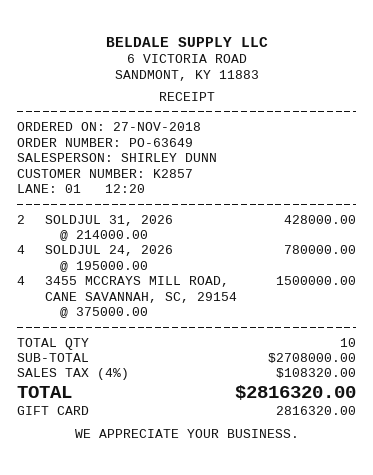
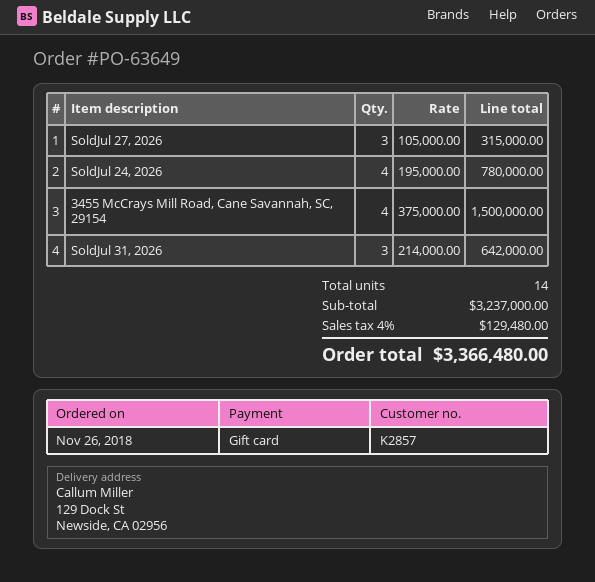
order date: 2018-11-27 -> 2018-11-26
SOLDJUL 31, 2026: 2 x 214000.00 = 428000.00 -> 3 x 214000.00 = 642000.00
SoldJul 27, 2026: none -> 3 x 105000.00 = 315000.00
total quantity: 10 -> 14
subtotal: 2708000.00 -> 3237000.00
tax: 4% = 108320.00 -> 4% = 129480.00
total: 2816320.00 -> 3366480.00

